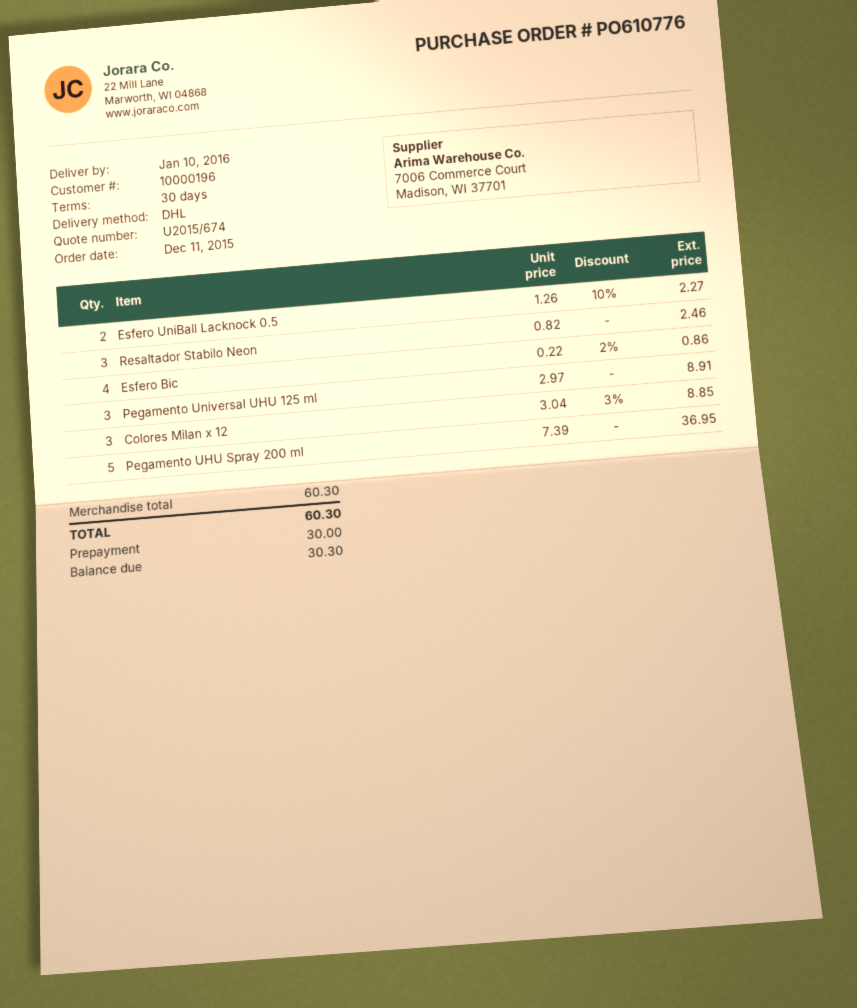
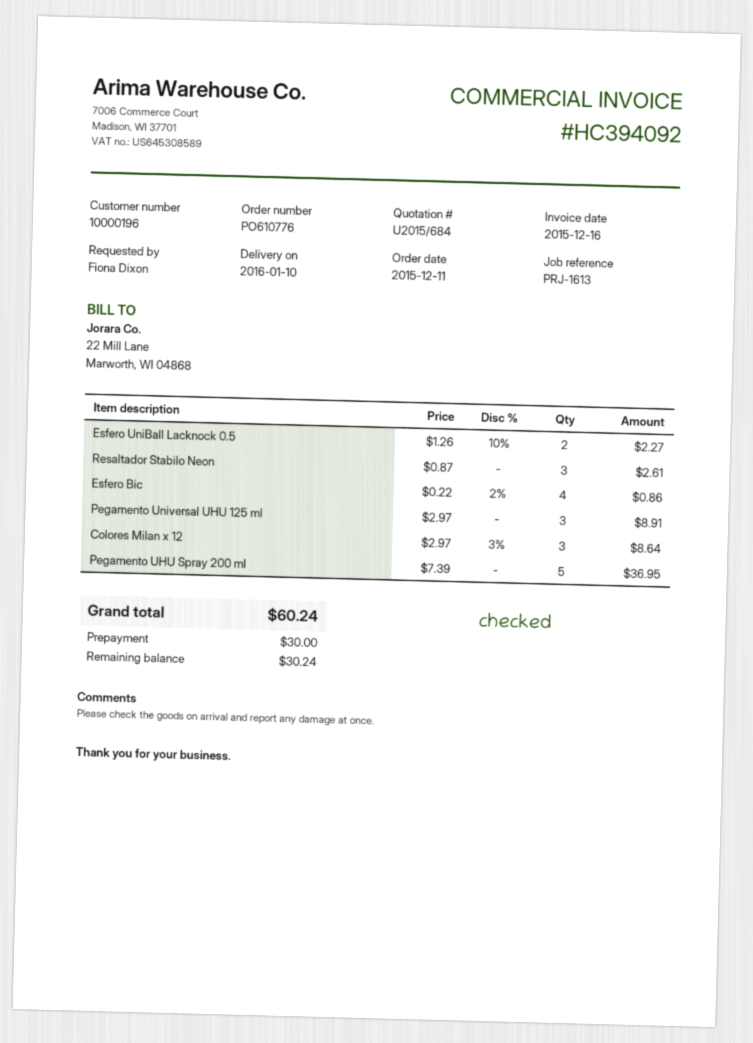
quote number: U2015/674 -> U2015/684
Resaltador Stabilo Neon: 3 x 0.82 = 2.46 -> 3 x 0.87 = 2.61
Colores Milan x 12: 3 x 3.04 - 3% = 8.85 -> 3 x 2.97 - 3% = 8.64
total: 60.30 -> 60.24
balance: 30.30 -> 30.24

